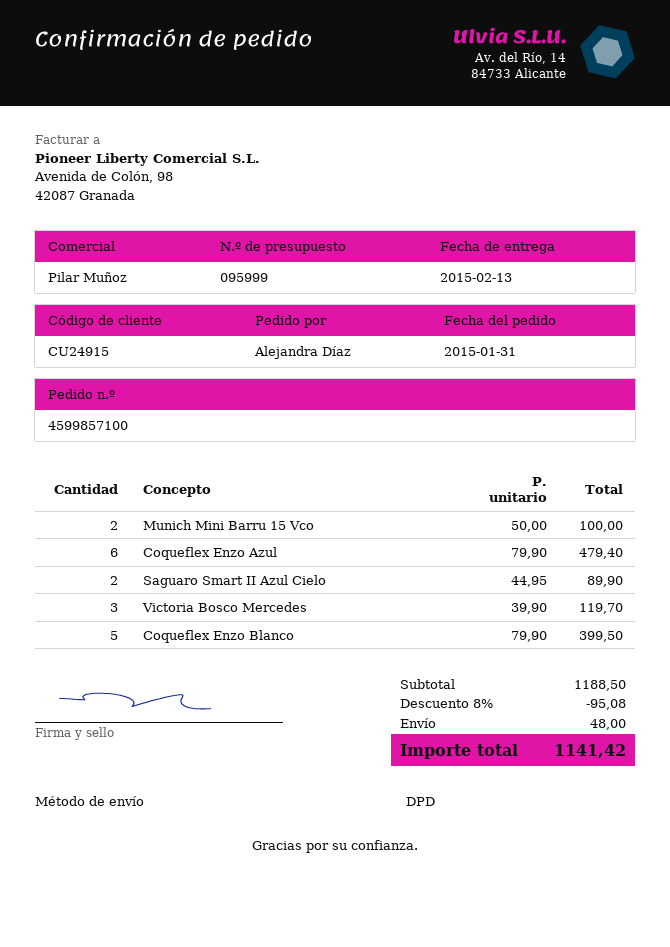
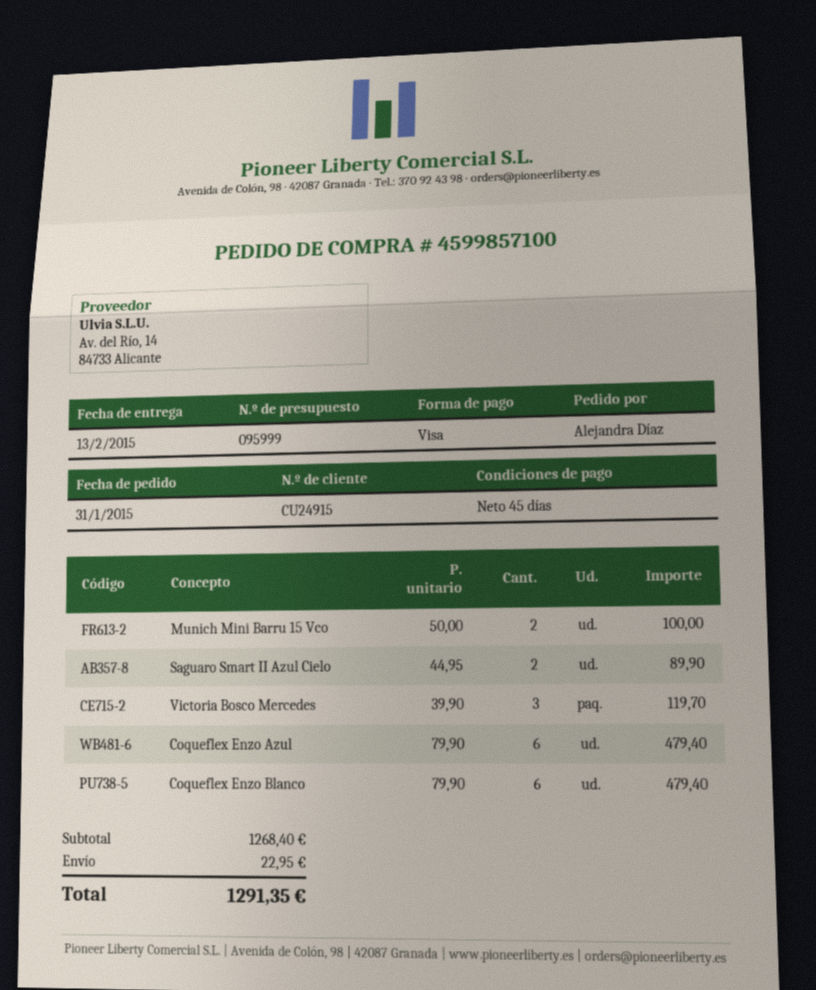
Coqueflex Enzo Blanco: 5 x 79.90 = 399.50 -> 6 x 79.90 = 479.40
subtotal: 1188.50 -> 1268.40
discount: 8% = 95.08 -> none
shipping: 48.00 -> 22.95
total: 1141.42 -> 1291.35

